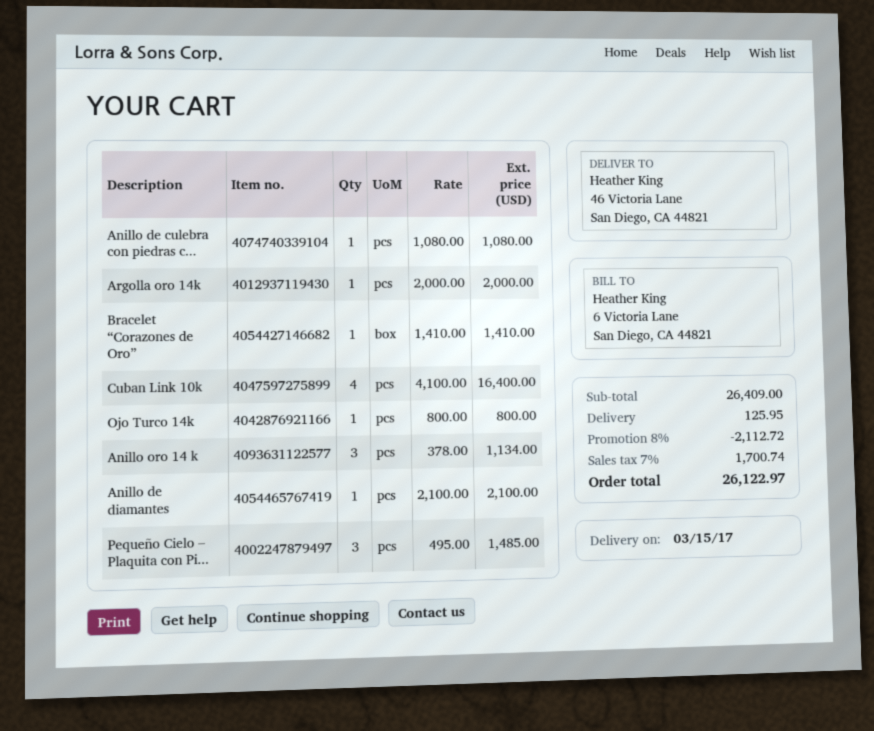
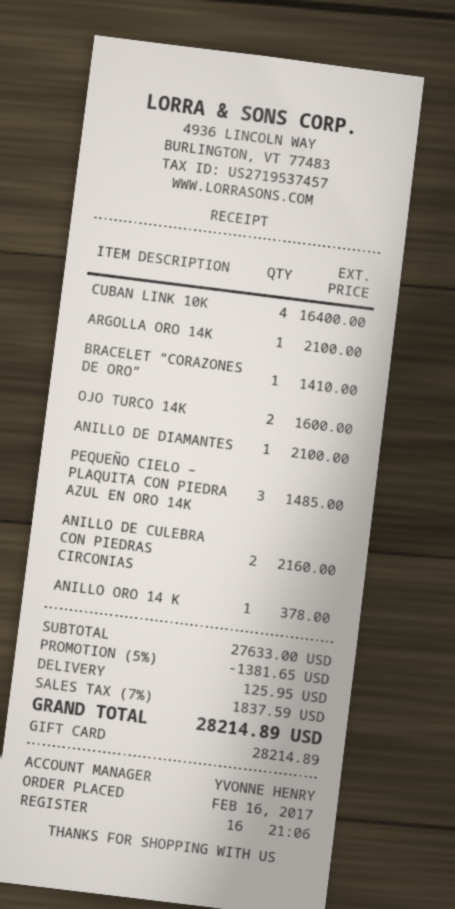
Anillo de culebra con piedras c...: 1 for 1080.00 -> 2 for 2160.00
Argolla oro 14k: 1 for 2000.00 -> 1 for 2100.00
Ojo Turco 14k: 1 for 800.00 -> 2 for 1600.00
Anillo oro 14 k: 3 for 1134.00 -> 1 for 378.00
subtotal: 26409.00 -> 27633.00
discount: 8% = 2112.72 -> 5% = 1381.65
tax: 7% = 1700.74 -> 7% = 1837.59
total: 26122.97 -> 28214.89

